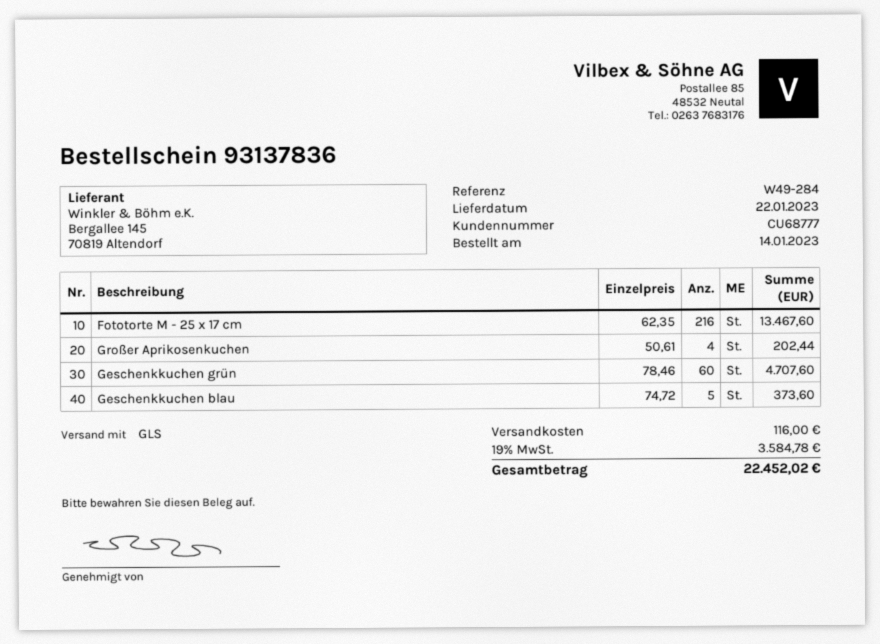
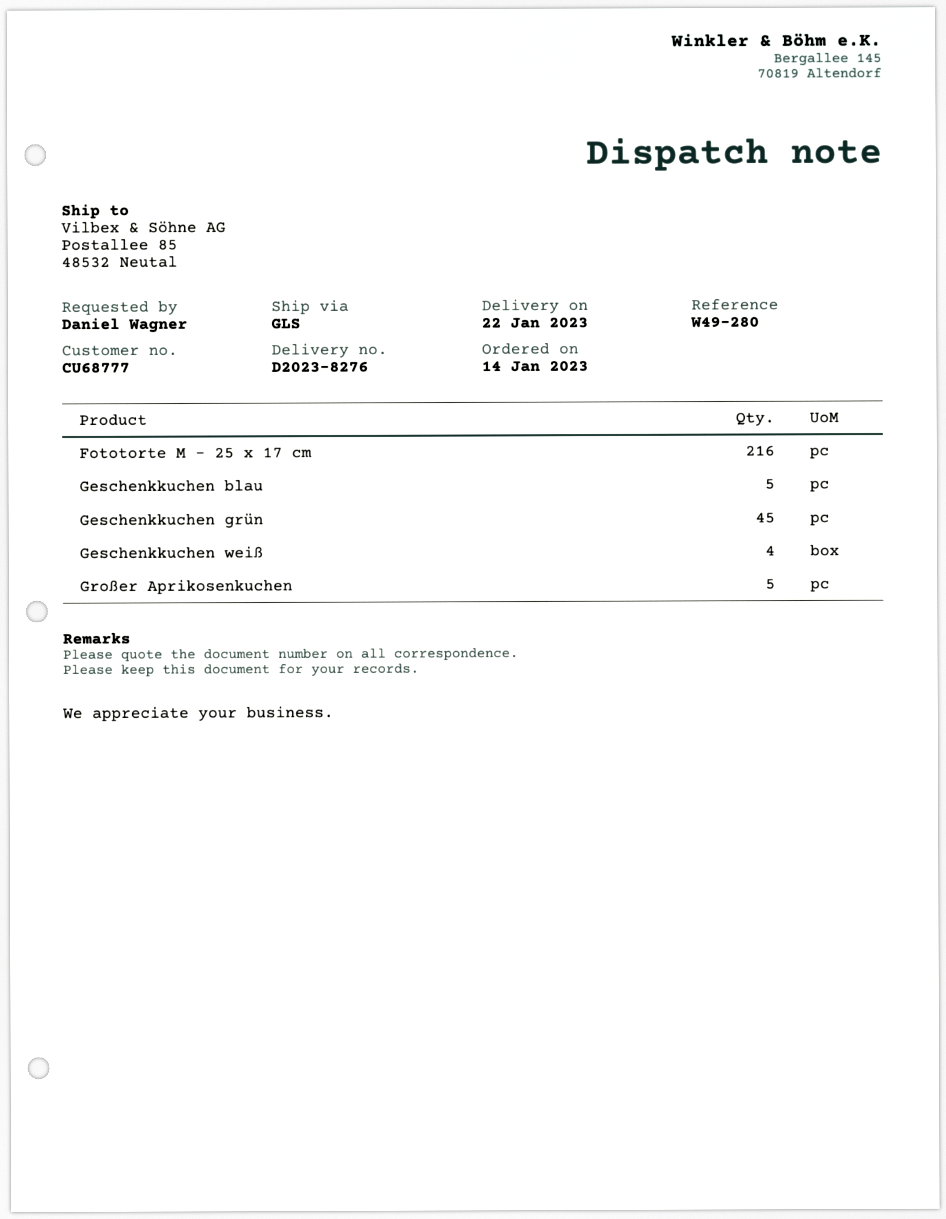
reference: W49-284 -> W49-280
Großer Aprikosenkuchen: 4 -> 5
Geschenkkuchen grün: 60 -> 45
Geschenkkuchen weiß: none -> 4

